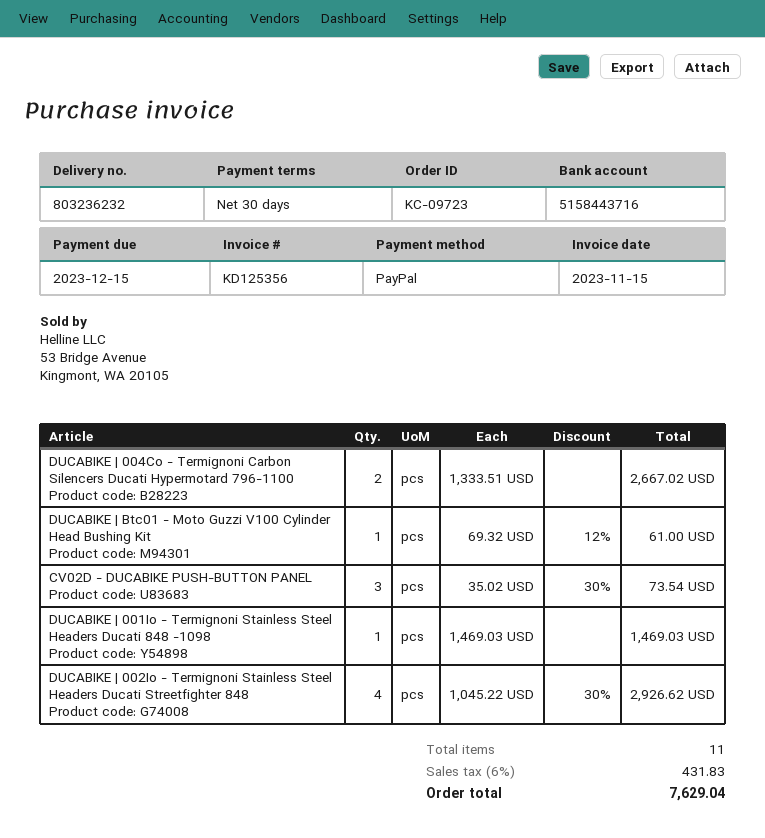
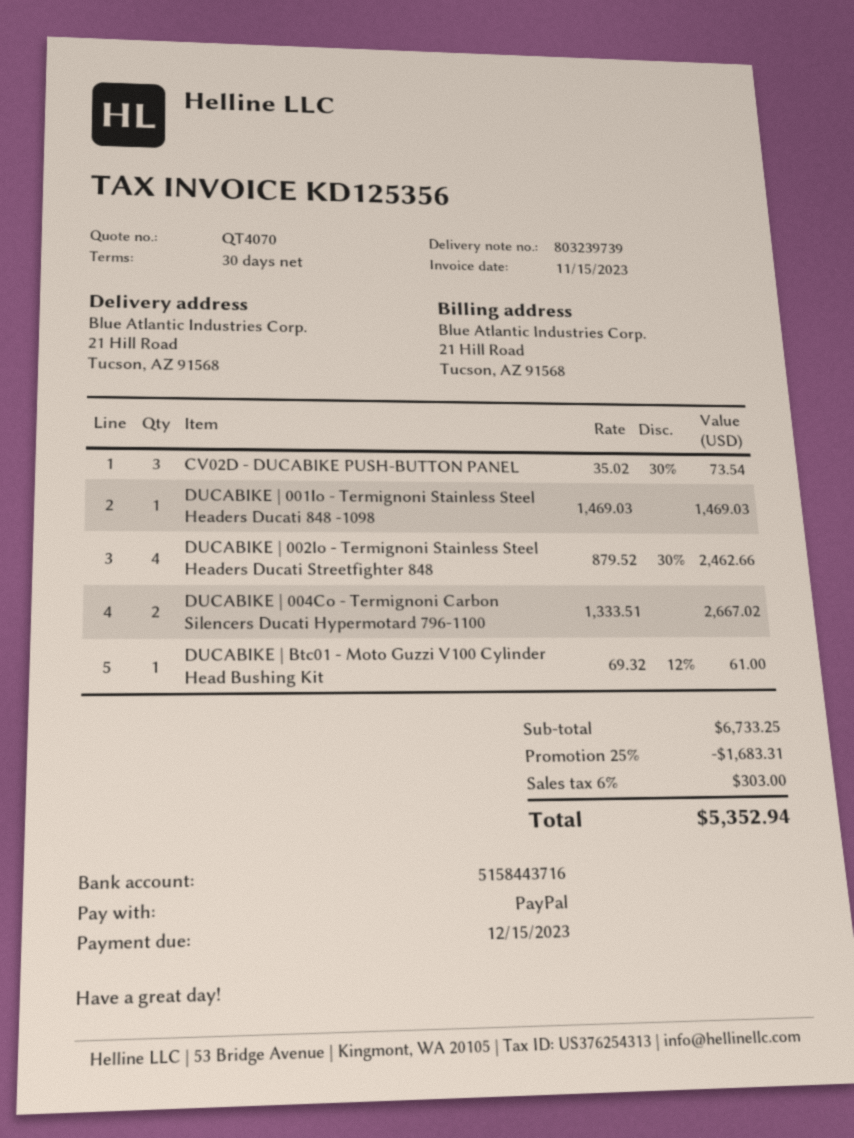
delivery note number: 803236232 -> 803239739
DUCABIKE | 002Io - Termignoni Stainless Steel Headers Ducati Streetfighter 848: 4 x 1045.22 - 30% = 2926.62 -> 4 x 879.52 - 30% = 2462.66
discount: none -> 25% = 1683.31
tax: 6% = 431.83 -> 6% = 303.00
total: 7629.04 -> 5352.94

